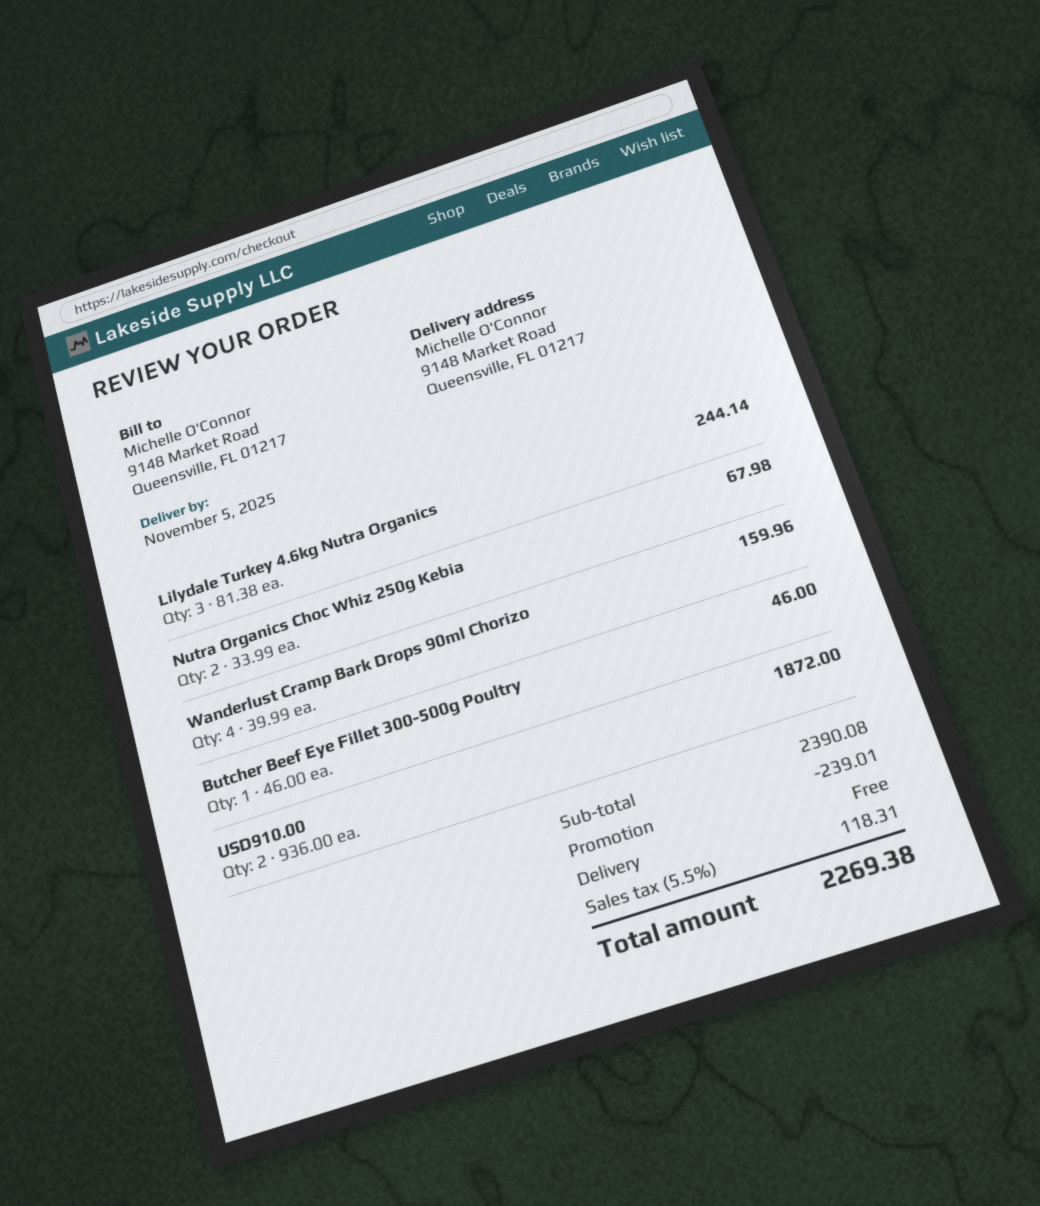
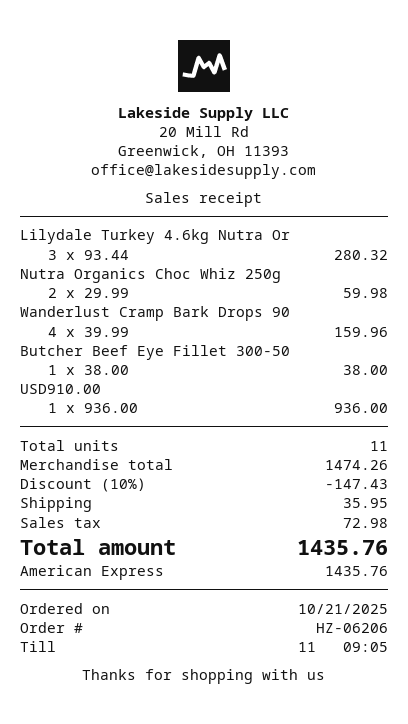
Lilydale Turkey 4.6kg Nutra Organics: 3 x 81.38 = 244.14 -> 3 x 93.44 = 280.32
Nutra Organics Choc Whiz 250g Kebia: 2 x 33.99 = 67.98 -> 2 x 29.99 = 59.98
Butcher Beef Eye Fillet 300-500g Poultry: 1 x 46.00 = 46.00 -> 1 x 38.00 = 38.00
USD910.00: 2 x 936.00 = 1872.00 -> 1 x 936.00 = 936.00
subtotal: 2390.08 -> 1474.26
discount: 239.01 -> 147.43
shipping: 0.00 -> 35.95
tax: 118.31 -> 72.98
total: 2269.38 -> 1435.76

